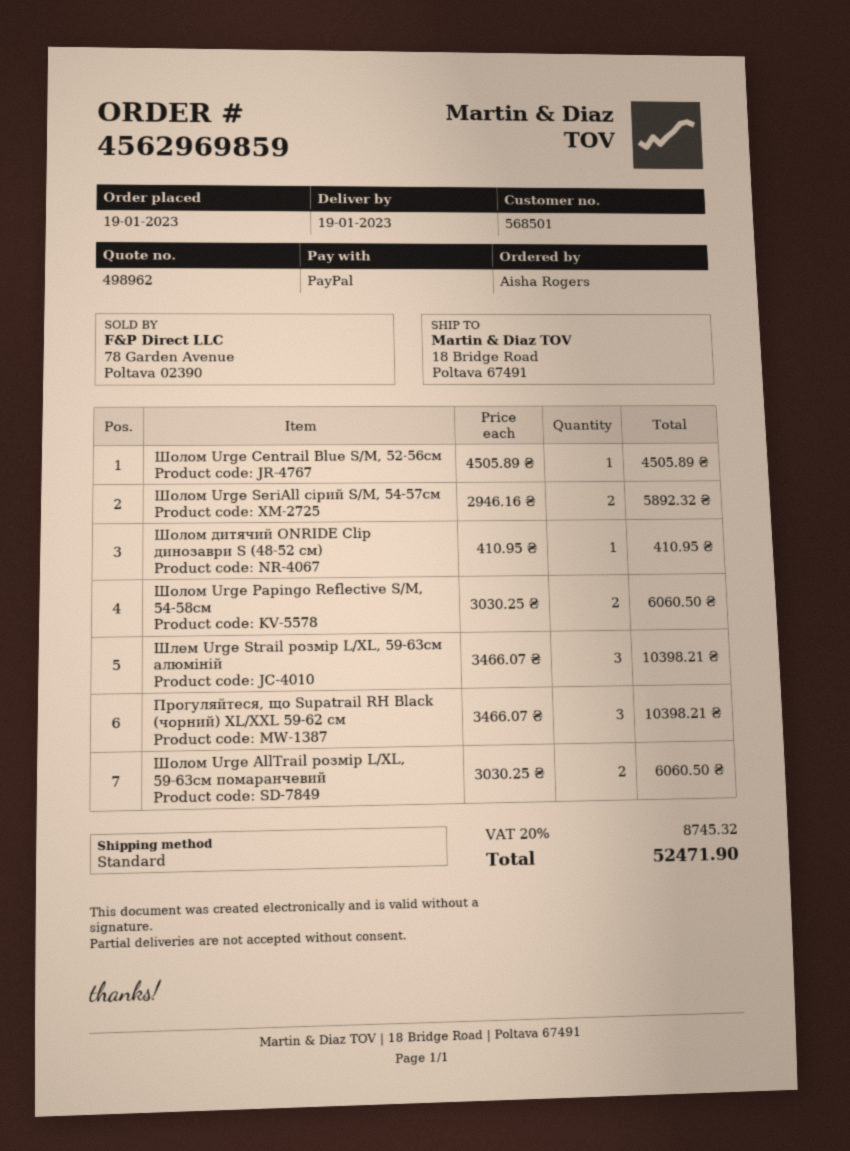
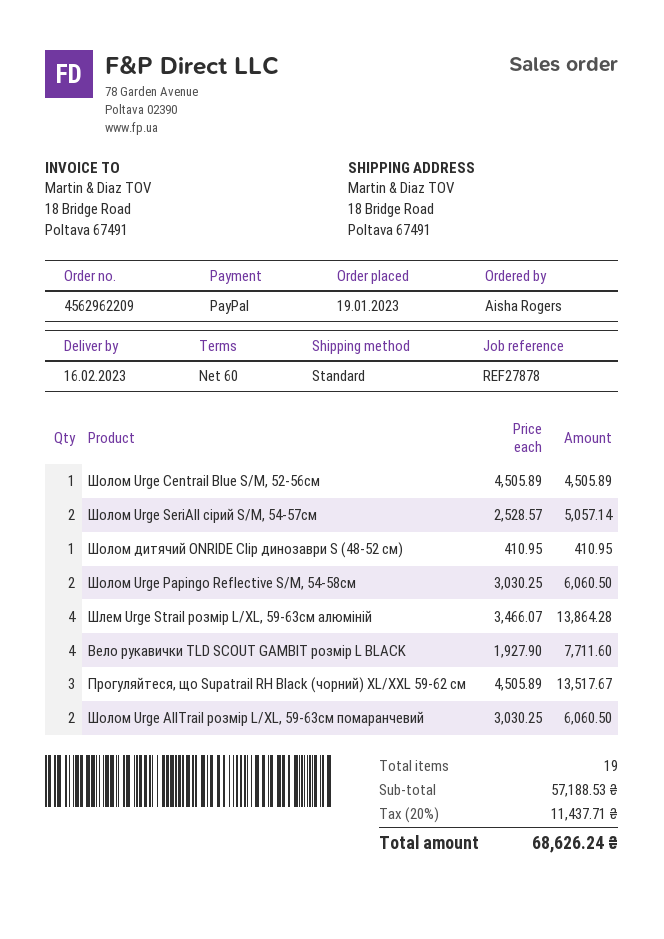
order number: 4562969859 -> 4562962209
delivery date: 2023-01-19 -> 2023-02-16
Шолом Urge SeriAll сірий S/M, 54-57см: 2 x 2946.16 = 5892.32 -> 2 x 2528.57 = 5057.14
Шлем Urge Strail розмір L/XL, 59-63см алюміній: 3 x 3466.07 = 10398.21 -> 4 x 3466.07 = 13864.28
Прогуляйтеся, що Supatrail RH Black (чорний) XL/XXL 59-62 см: 3 x 3466.07 = 10398.21 -> 3 x 4505.89 = 13517.67
Вело рукавички TLD SCOUT GAMBIT розмір L BLACK: none -> 4 x 1927.90 = 7711.60
tax: 20% = 8745.32 -> 20% = 11437.71
total: 52471.90 -> 68626.24

